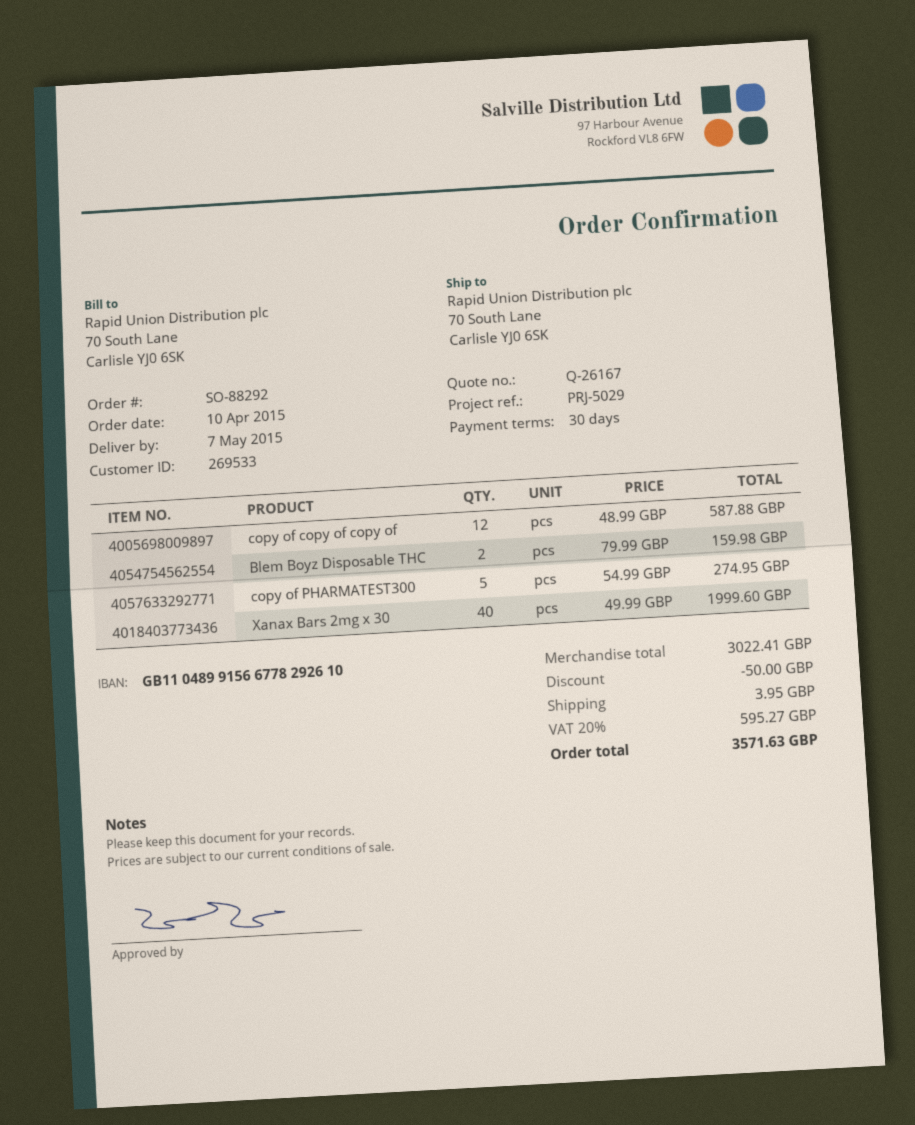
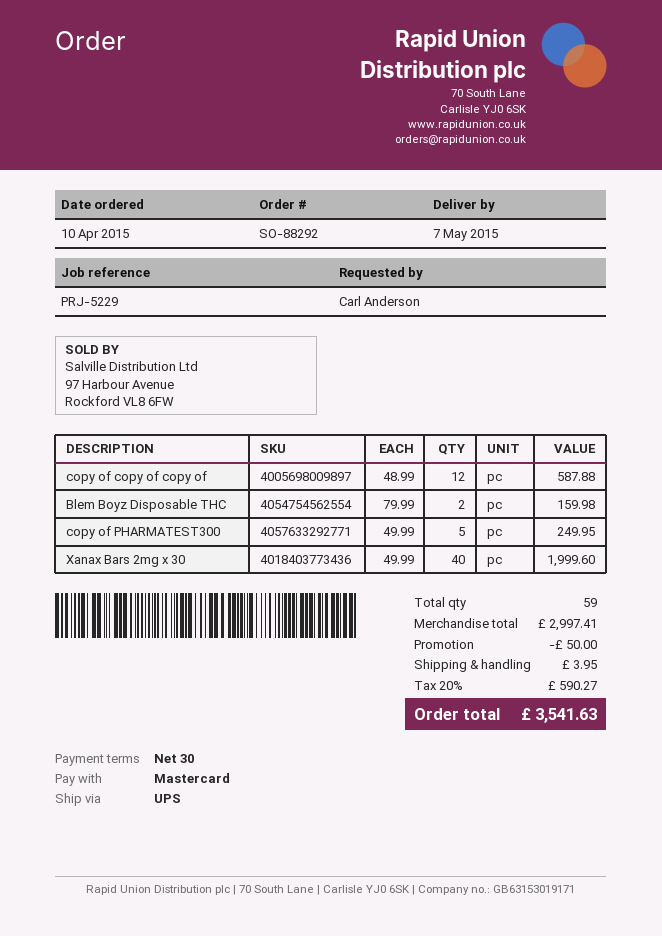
reference: PRJ-5029 -> PRJ-5229
copy of PHARMATEST300: 5 x 54.99 = 274.95 -> 5 x 49.99 = 249.95
subtotal: 3022.41 -> 2997.41
tax: 20% = 595.27 -> 20% = 590.27
total: 3571.63 -> 3541.63

